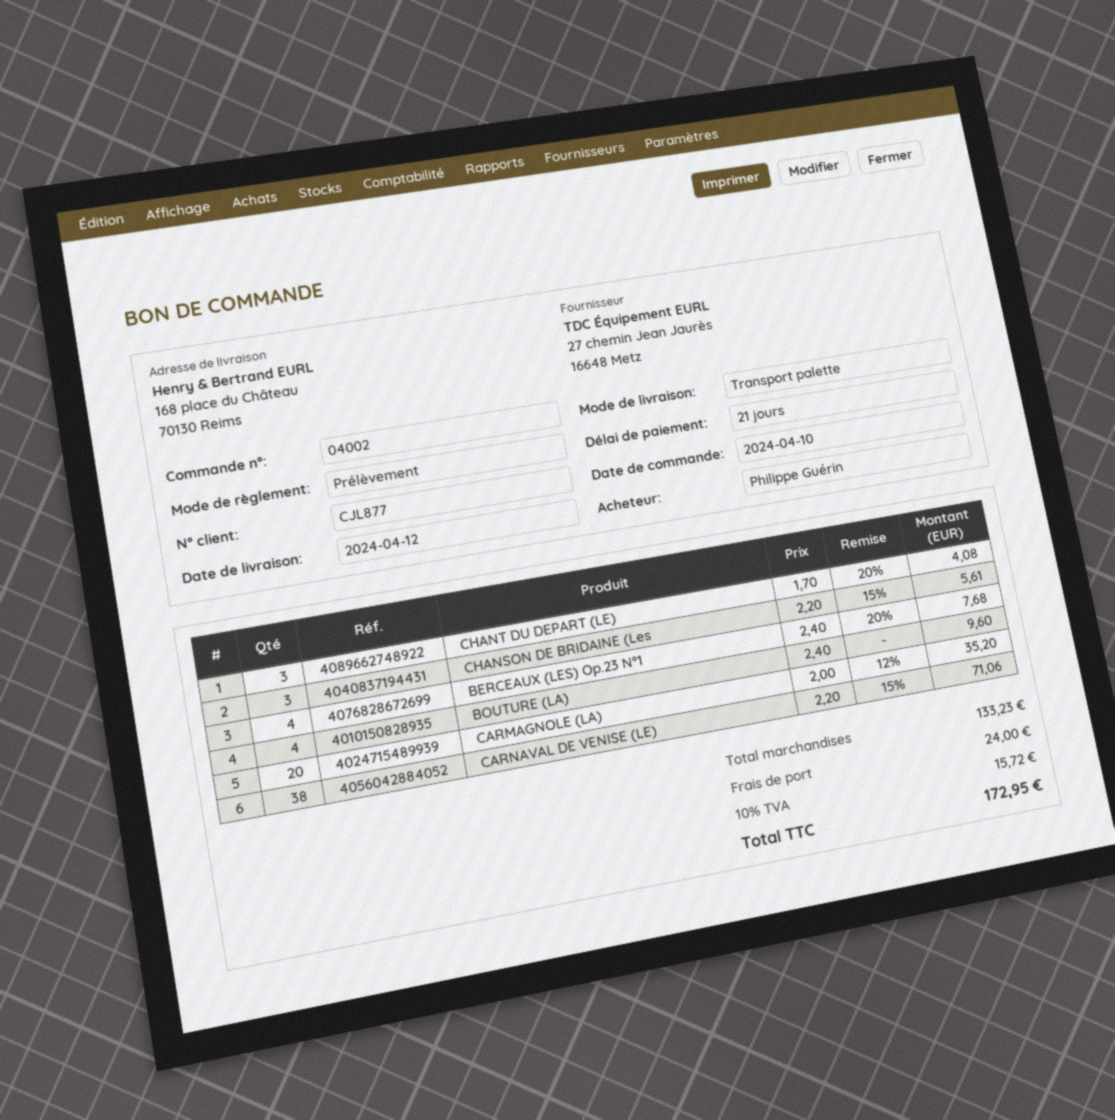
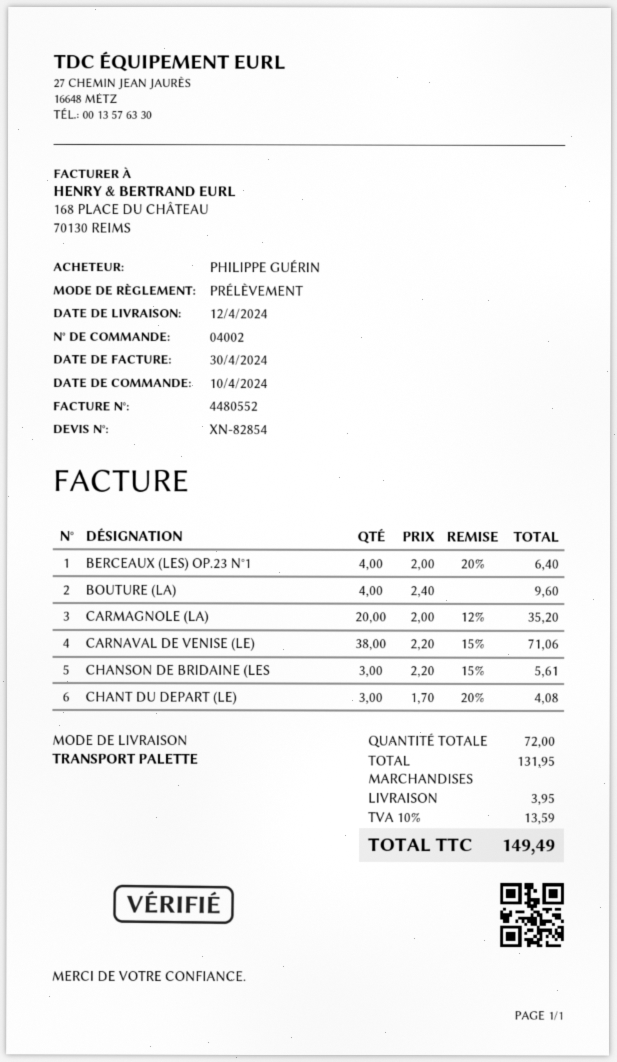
BERCEAUX (LES) Op.23 N°1: 4 x 2.40 - 20% = 7.68 -> 4 x 2.00 - 20% = 6.40
subtotal: 133.23 -> 131.95
shipping: 24.00 -> 3.95
tax: 10% = 15.72 -> 10% = 13.59
total: 172.95 -> 149.49

